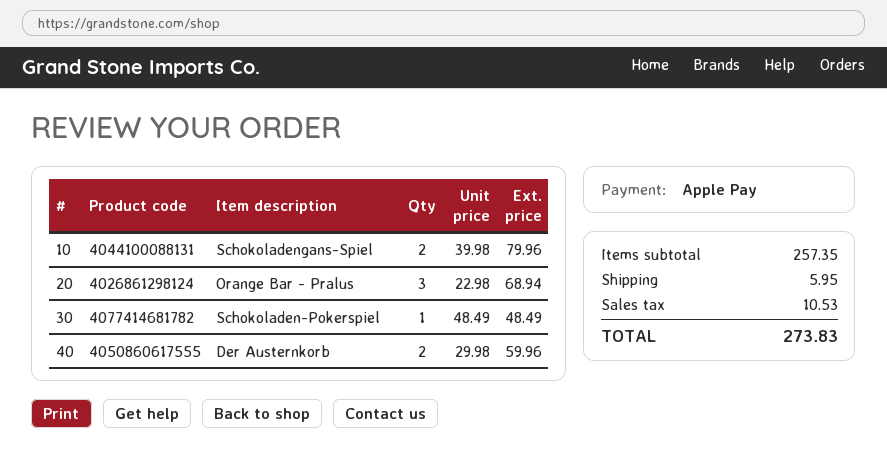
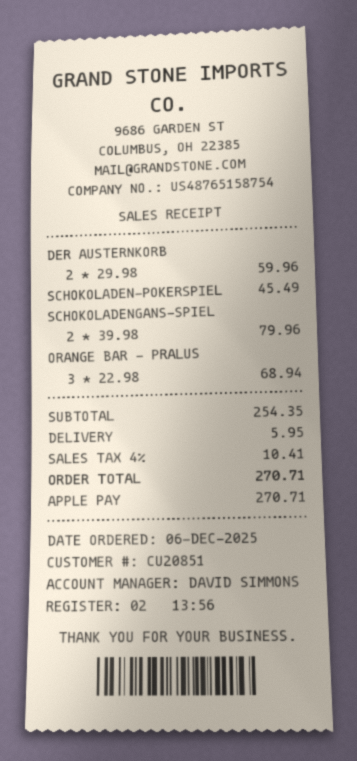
Schokoladen-Pokerspiel: 1 x 48.49 = 48.49 -> 1 x 45.49 = 45.49
subtotal: 257.35 -> 254.35
tax: 10.53 -> 10.41
total: 273.83 -> 270.71

